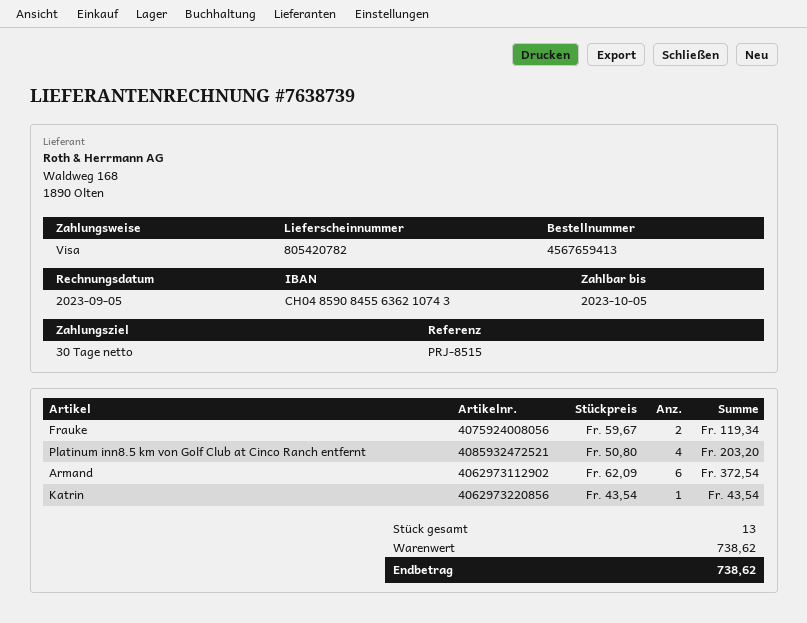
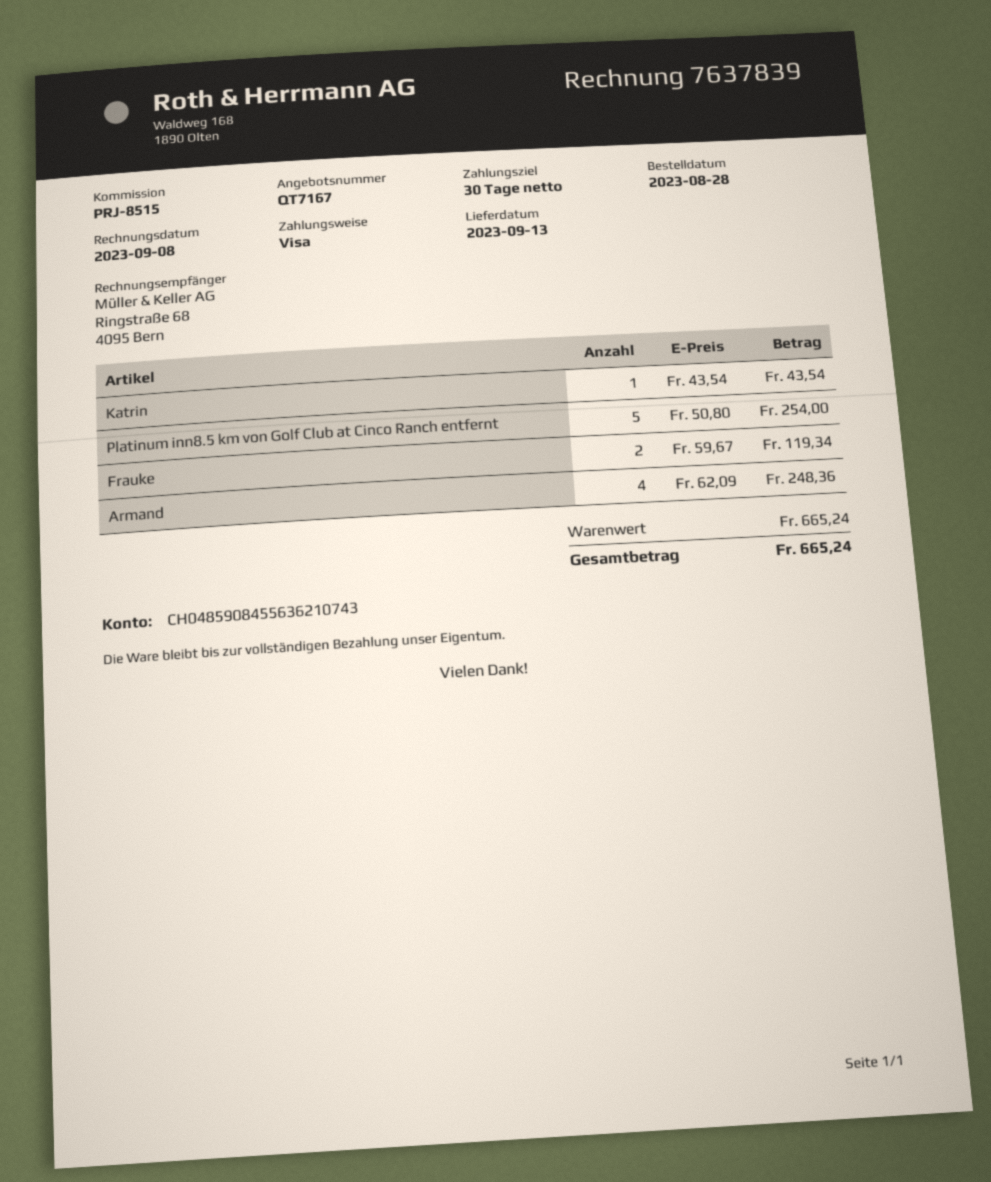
invoice number: 7638739 -> 7637839
invoice date: 2023-09-05 -> 2023-09-08
Platinum inn8.5 km von Golf Club at Cinco Ranch entfernt: 4 x 50.80 = 203.20 -> 5 x 50.80 = 254.00
Armand: 6 x 62.09 = 372.54 -> 4 x 62.09 = 248.36
subtotal: 738.62 -> 665.24
total: 738.62 -> 665.24

